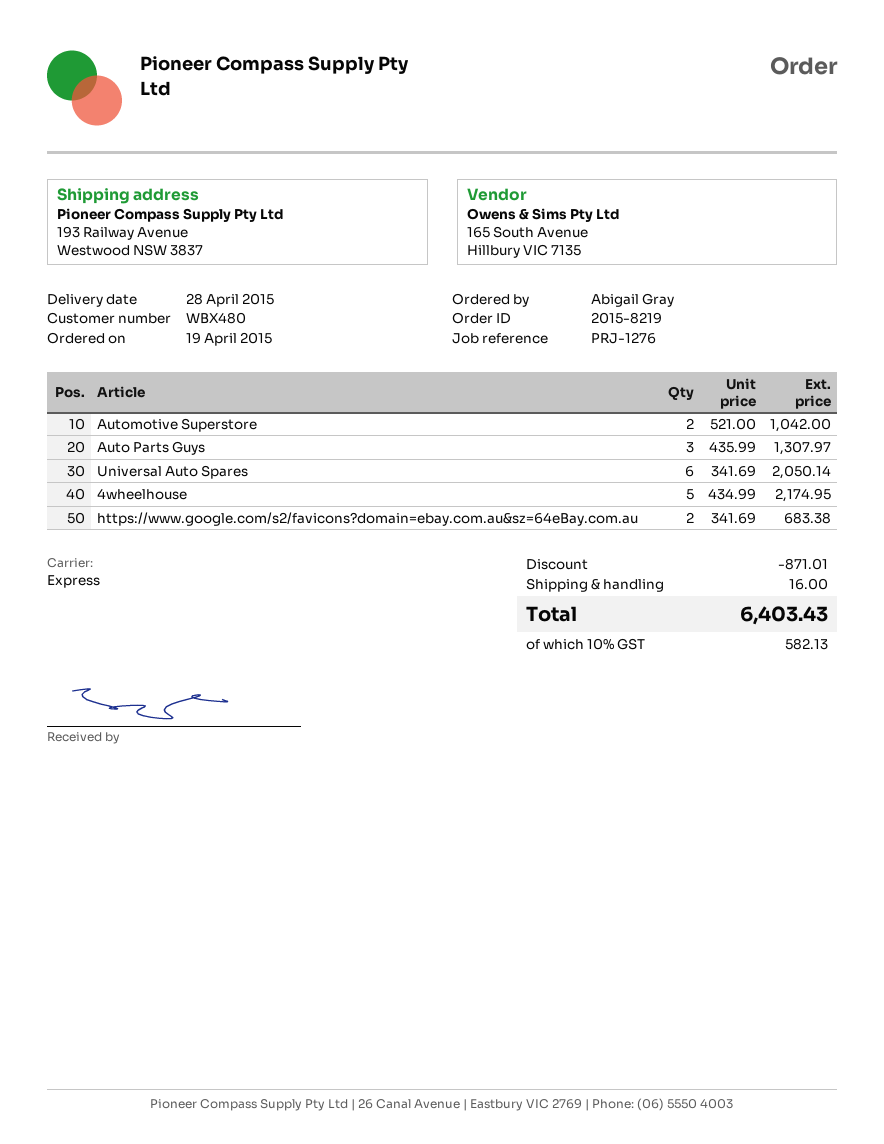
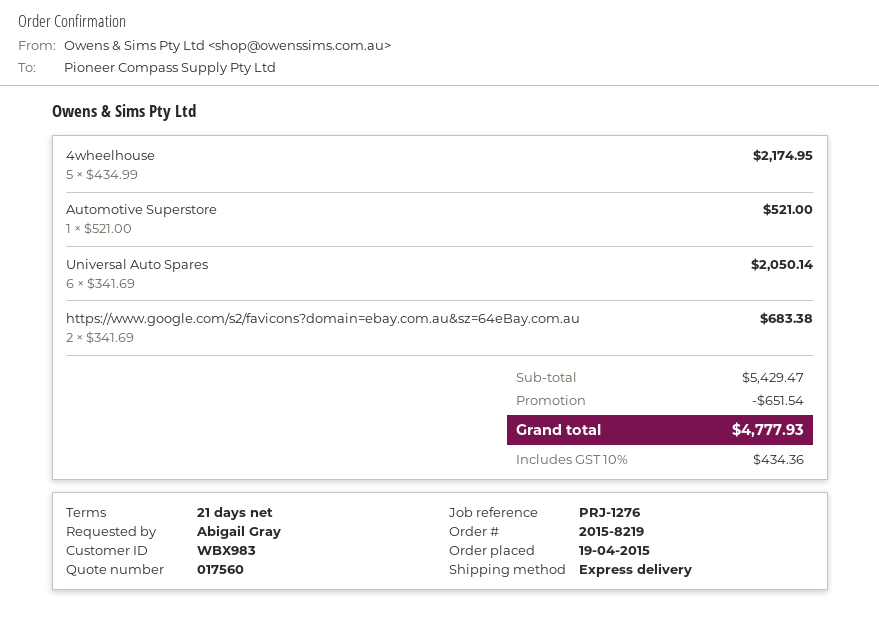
customer number: WBX480 -> WBX983
Automotive Superstore: 2 x 521.00 = 1042.00 -> 1 x 521.00 = 521.00
Auto Parts Guys: 3 x 435.99 = 1307.97 -> none
discount: 871.01 -> 651.54
shipping: 16.00 -> none
tax: 10% = 582.13 -> 10% = 434.36
total: 6403.43 -> 4777.93

